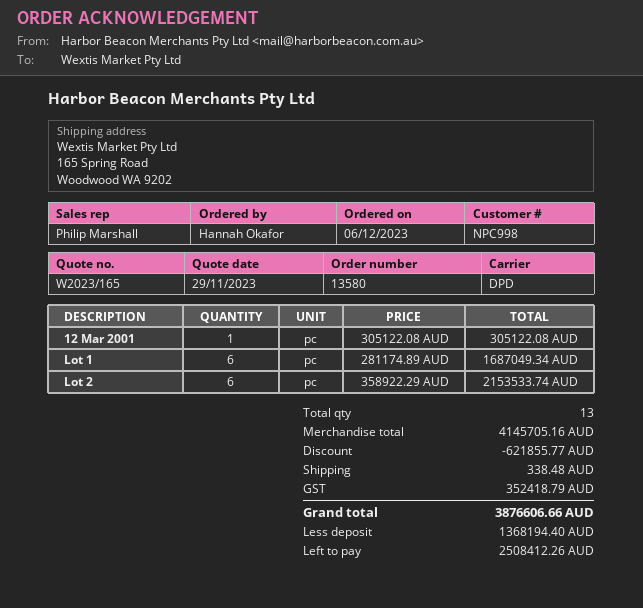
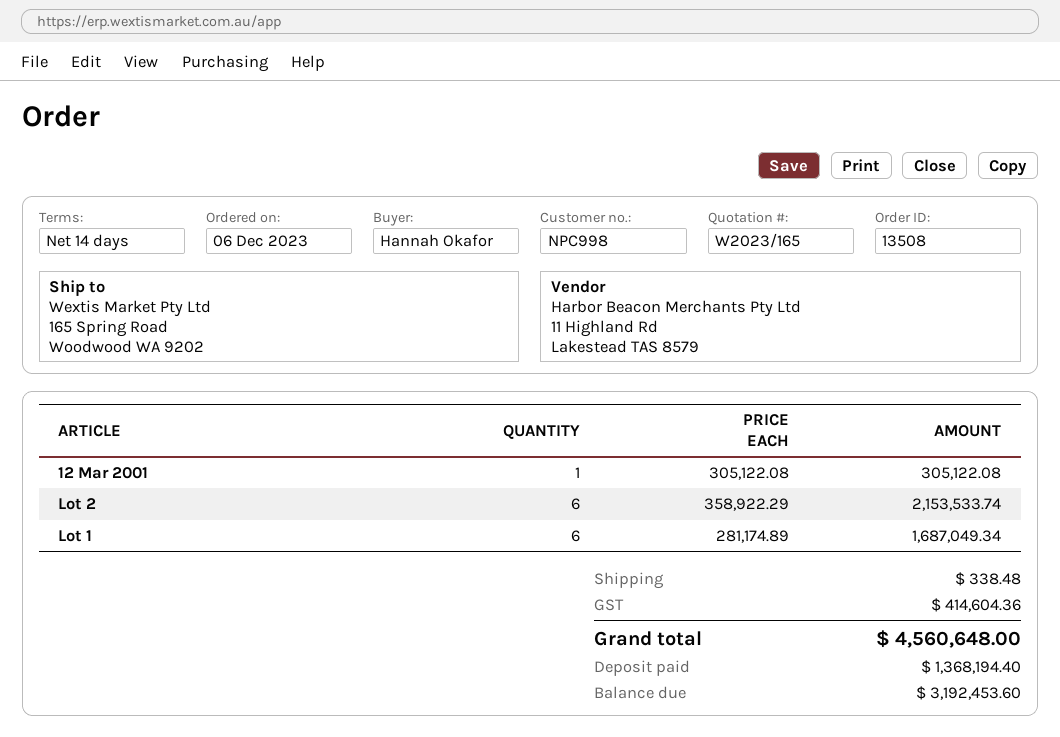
order number: 13580 -> 13508
discount: 621855.77 -> none
tax: 352418.79 -> 414604.36
total: 3876606.66 -> 4560648.00
balance: 2508412.26 -> 3192453.60

